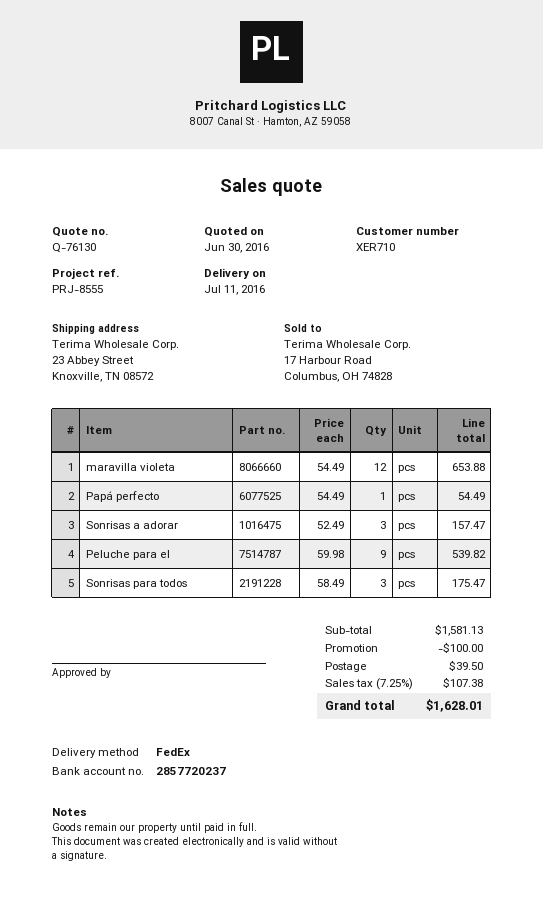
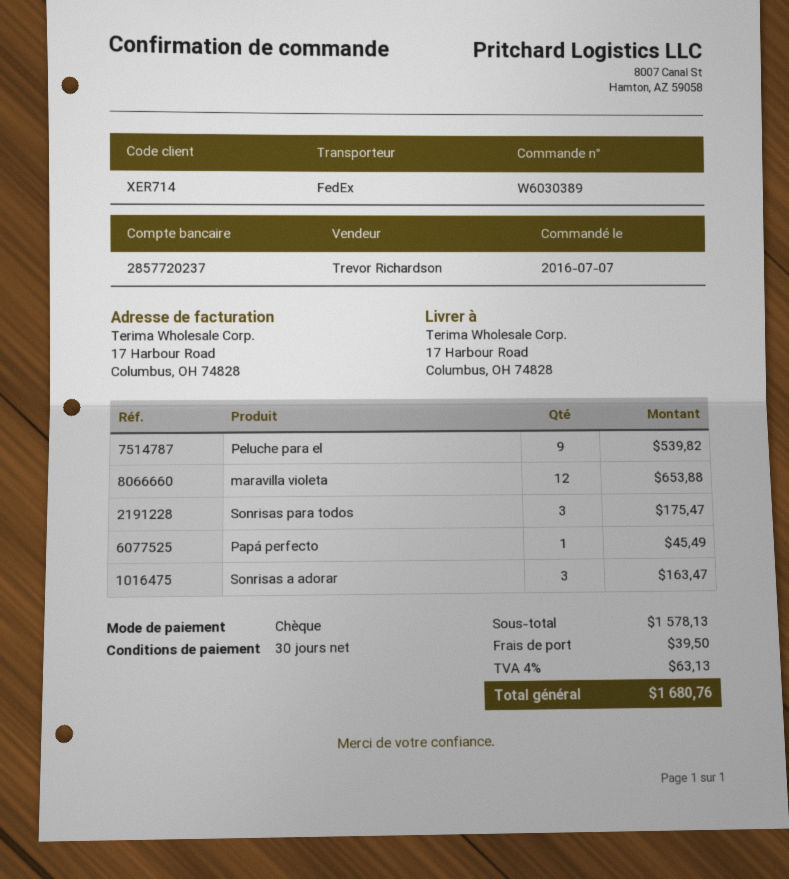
customer number: XER710 -> XER714
ship to: 23 Abbey Street, Knoxville, TN 08572 -> 17 Harbour Road, Columbus, OH 74828
Papá perfecto: 1 for 54.49 -> 1 for 45.49
Sonrisas a adorar: 3 for 157.47 -> 3 for 163.47
subtotal: 1581.13 -> 1578.13
discount: 100.00 -> none
tax: 7.25% = 107.38 -> 4% = 63.13
total: 1628.01 -> 1680.76

